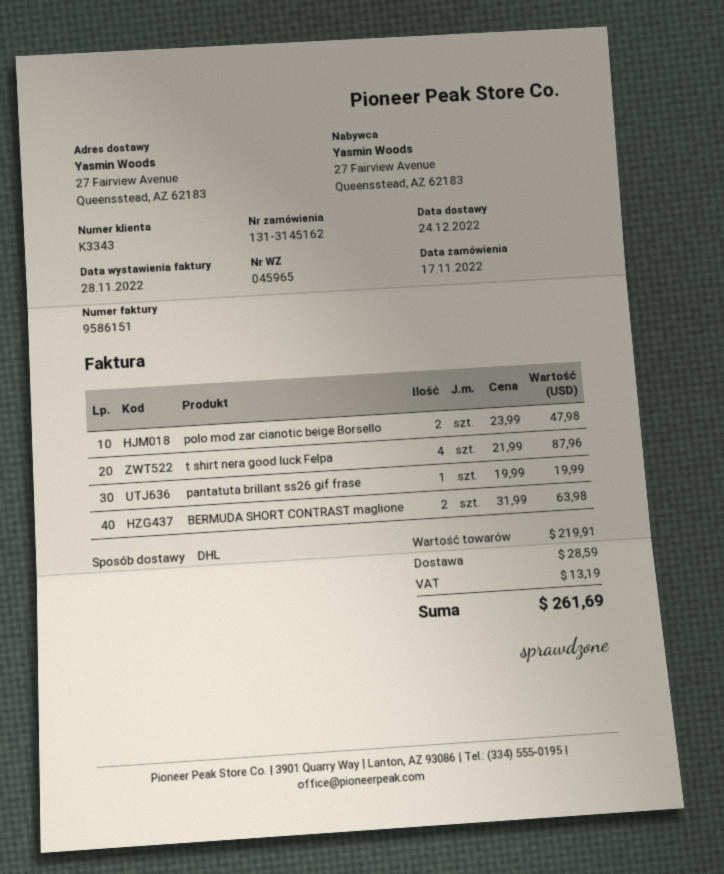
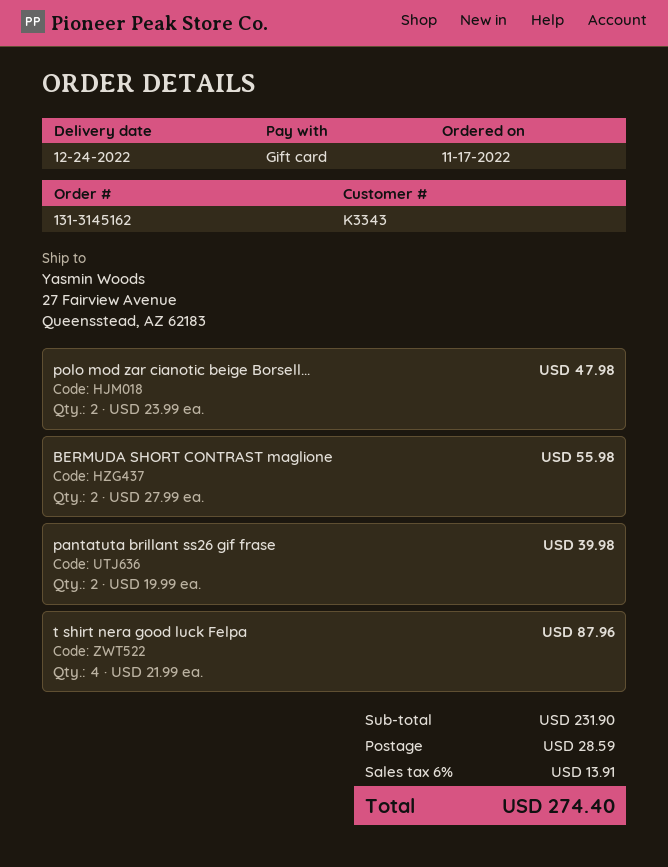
pantatuta brillant ss26 gif frase: 1 x 19.99 = 19.99 -> 2 x 19.99 = 39.98
BERMUDA SHORT CONTRAST maglione: 2 x 31.99 = 63.98 -> 2 x 27.99 = 55.98
subtotal: 219.91 -> 231.90
tax: 13.19 -> 13.91
total: 261.69 -> 274.40

